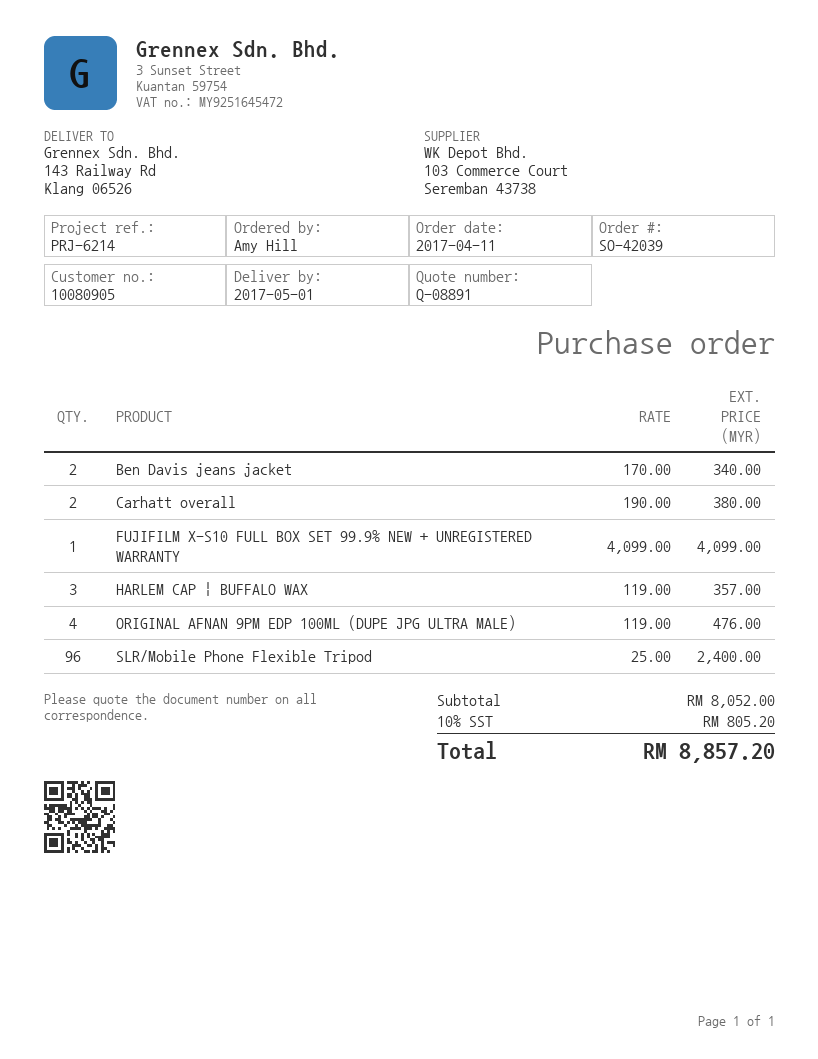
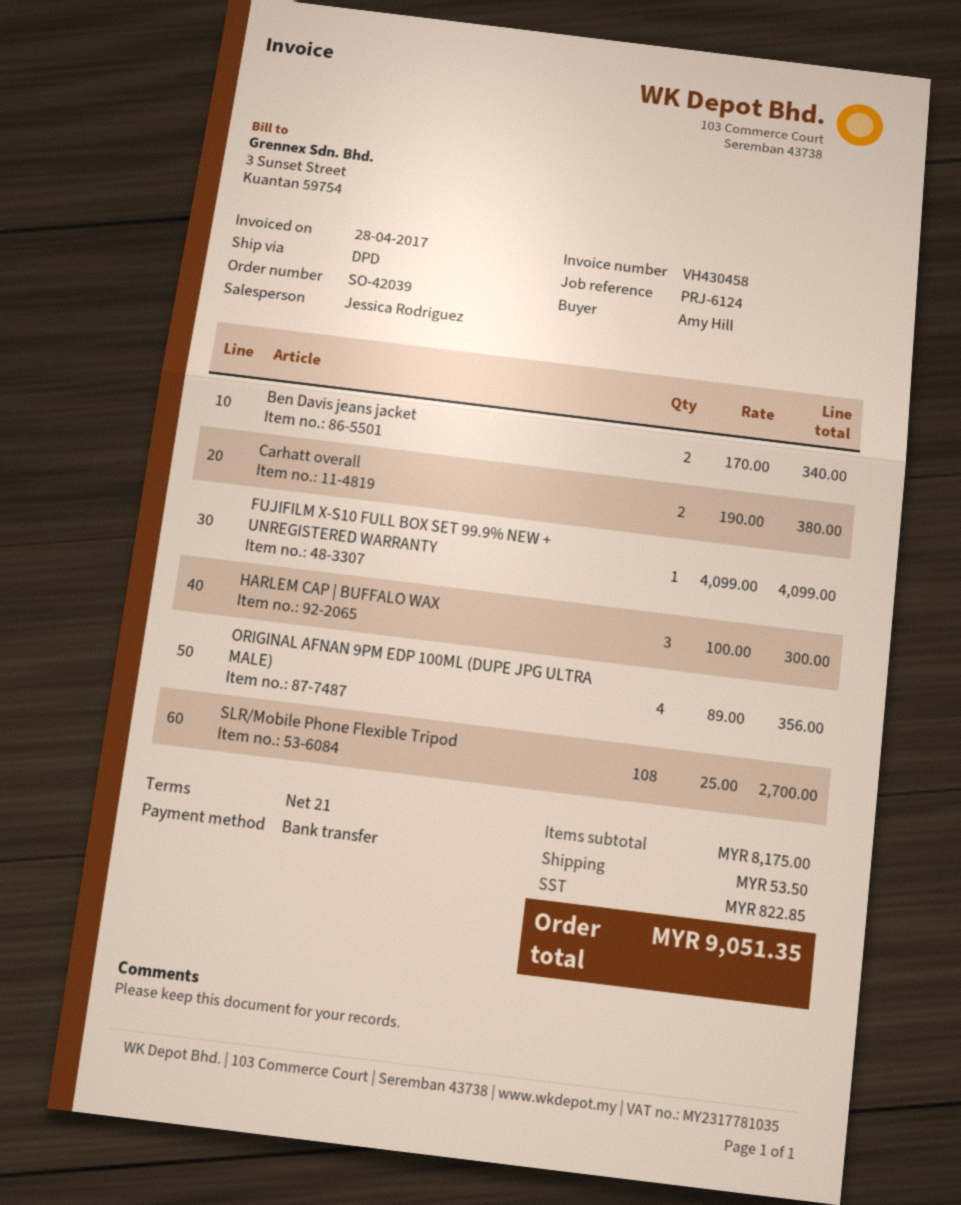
reference: PRJ-6214 -> PRJ-6124
HARLEM CAP | BUFFALO WAX: 3 x 119.00 = 357.00 -> 3 x 100.00 = 300.00
ORIGINAL AFNAN 9PM EDP 100ML (DUPE JPG ULTRA MALE): 4 x 119.00 = 476.00 -> 4 x 89.00 = 356.00
SLR/Mobile Phone Flexible Tripod: 96 x 25.00 = 2400.00 -> 108 x 25.00 = 2700.00
subtotal: 8052.00 -> 8175.00
shipping: none -> 53.50
tax: 805.20 -> 822.85
total: 8857.20 -> 9051.35

